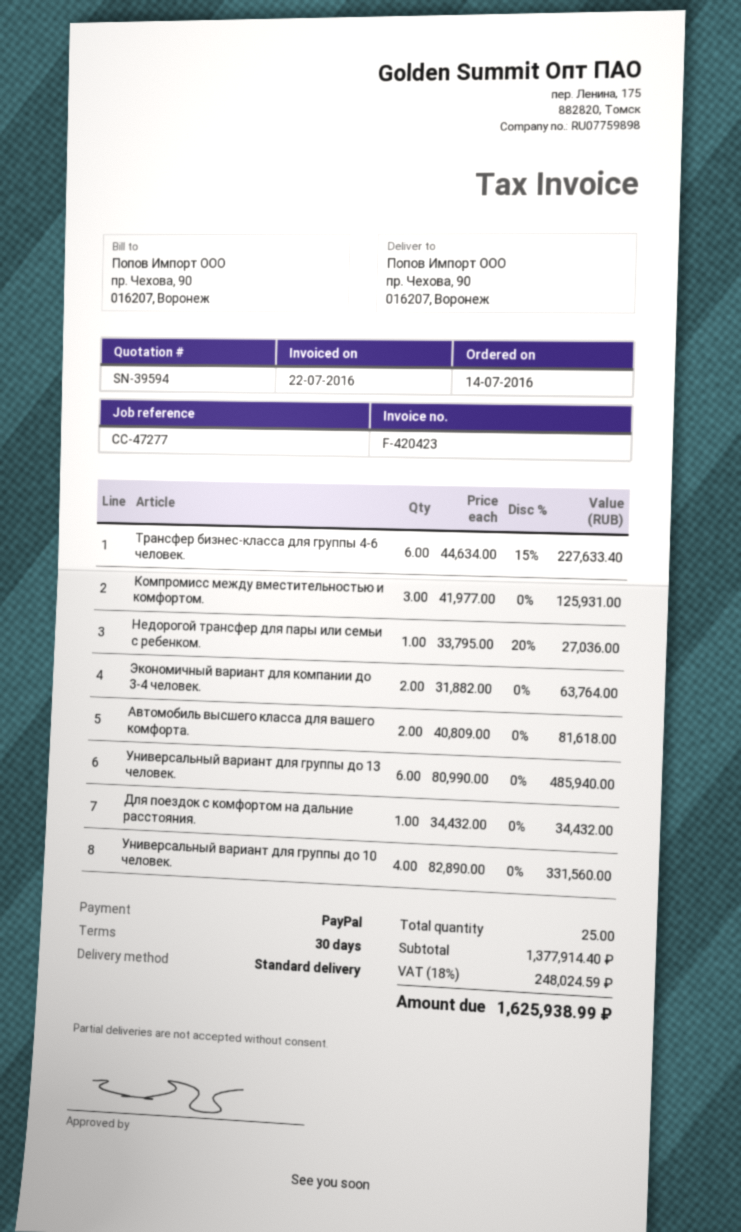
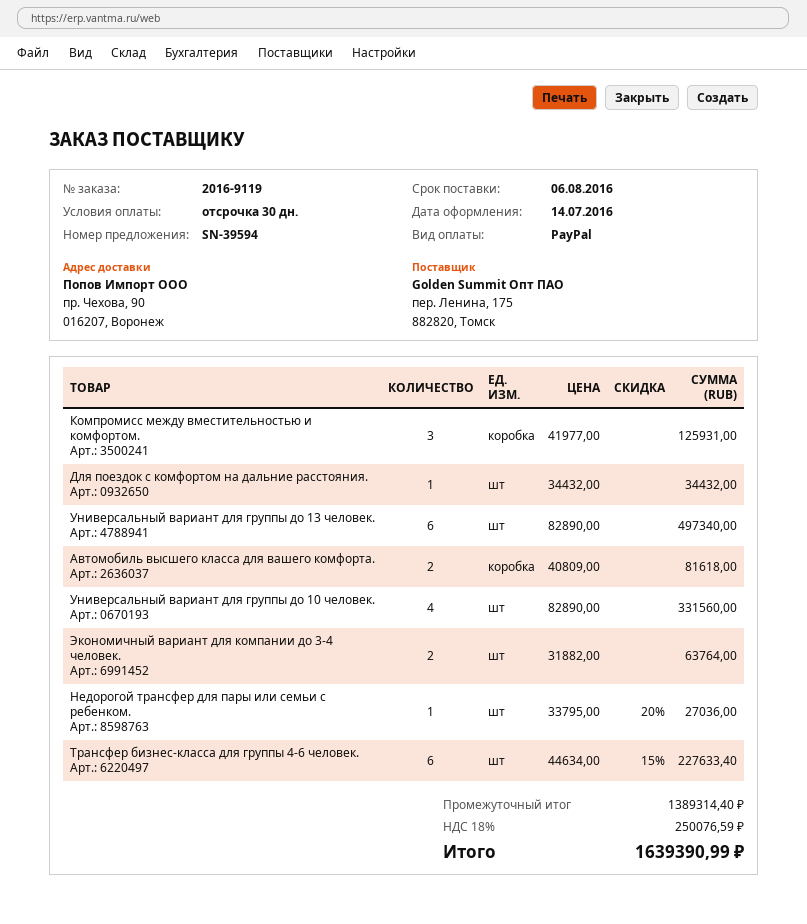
Универсальный вариант для группы до 13 человек.: 6 x 80990.00 = 485940.00 -> 6 x 82890.00 = 497340.00
subtotal: 1377914.40 -> 1389314.40
tax: 18% = 248024.59 -> 18% = 250076.59
total: 1625938.99 -> 1639390.99

